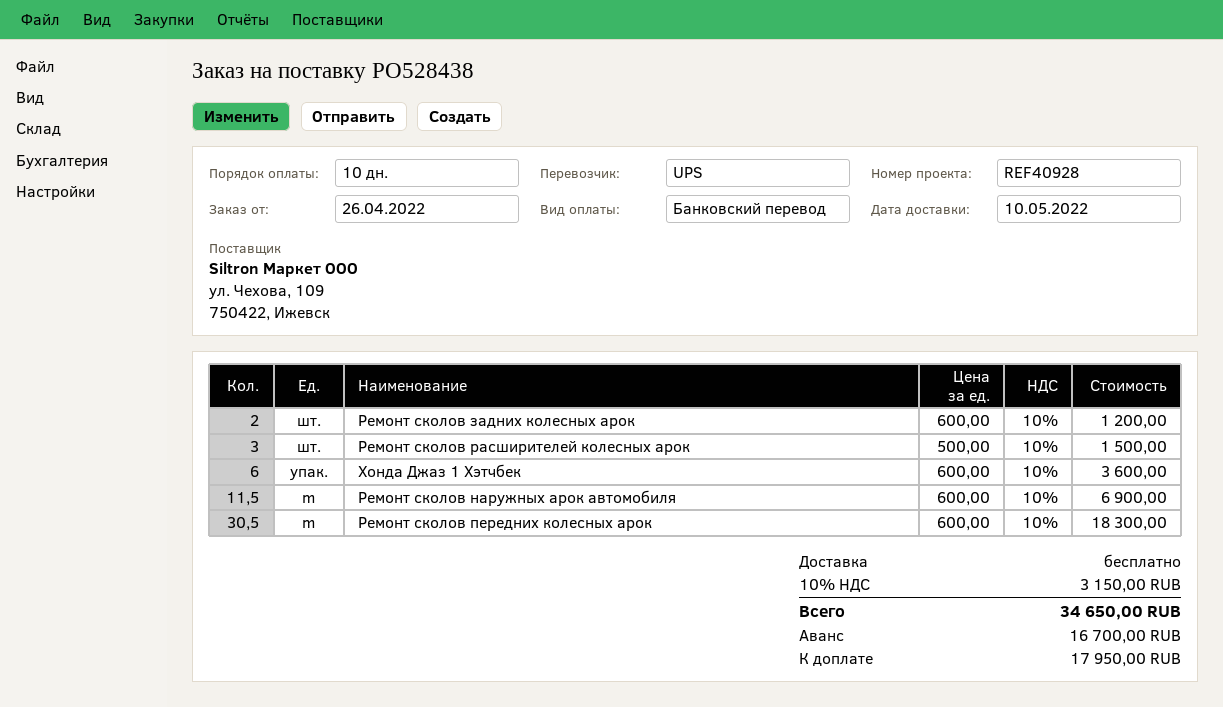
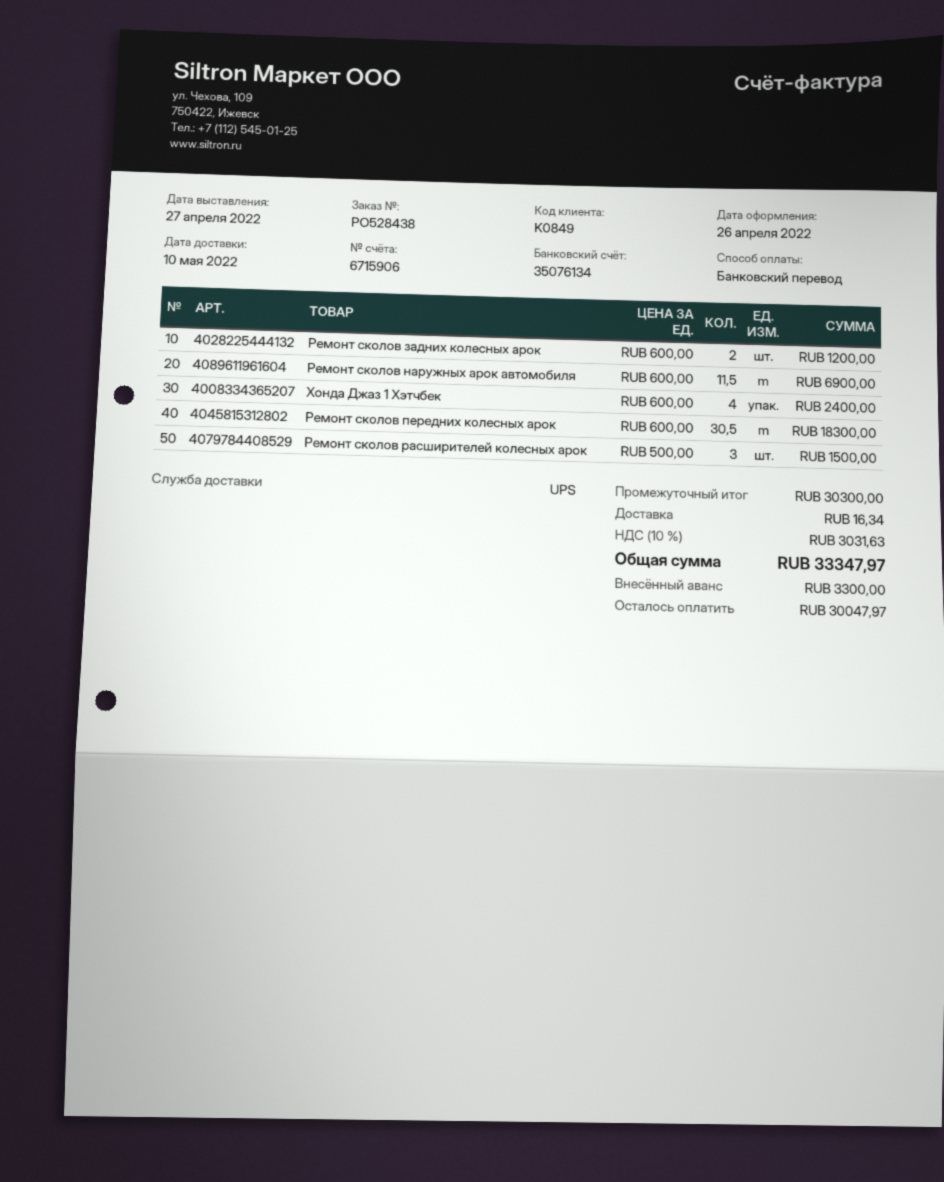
Хонда Джаз 1 Хэтчбек: 6 x 600.00 = 3600.00 -> 4 x 600.00 = 2400.00
shipping: 0.00 -> 16.34
tax: 10% = 3150.00 -> 10% = 3031.63
total: 34650.00 -> 33347.97
deposit: 16700.00 -> 3300.00
balance: 17950.00 -> 30047.97

